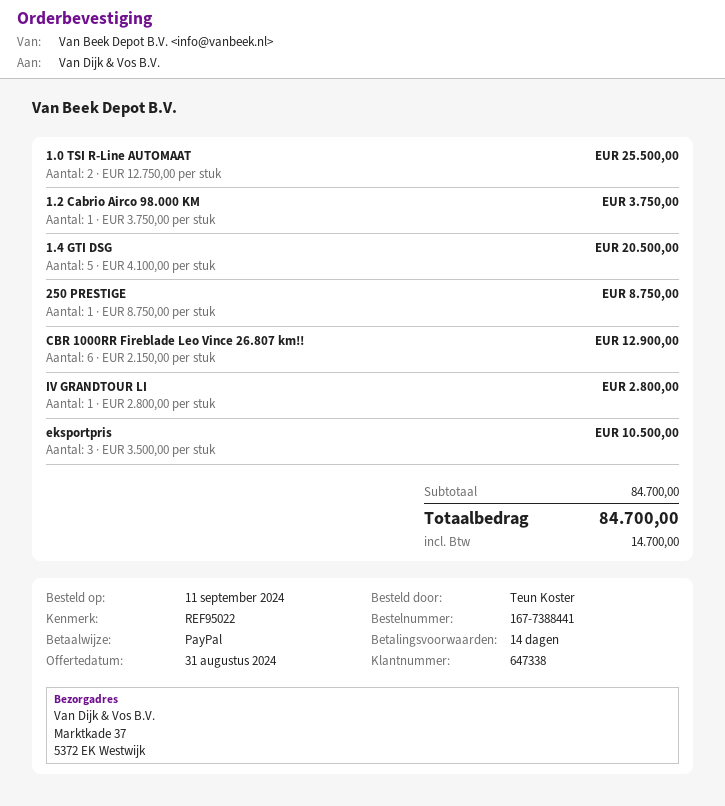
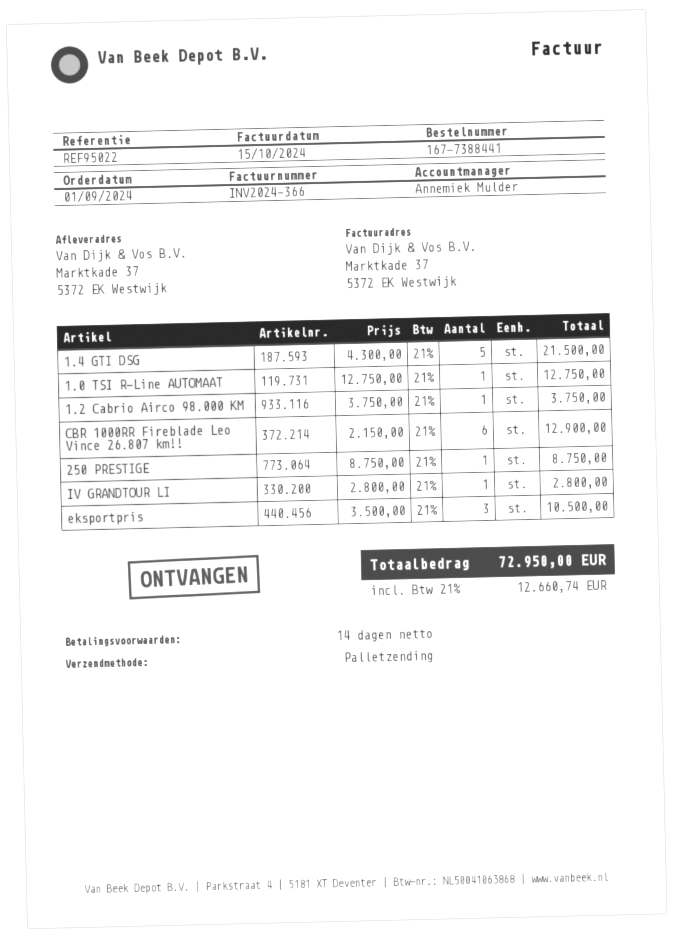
order date: 2024-09-11 -> 2024-09-01
1.0 TSI R-Line AUTOMAAT: 2 x 12750.00 = 25500.00 -> 1 x 12750.00 = 12750.00
1.4 GTI DSG: 5 x 4100.00 = 20500.00 -> 5 x 4300.00 = 21500.00
tax: 14700.00 -> 12660.74
total: 84700.00 -> 72950.00

